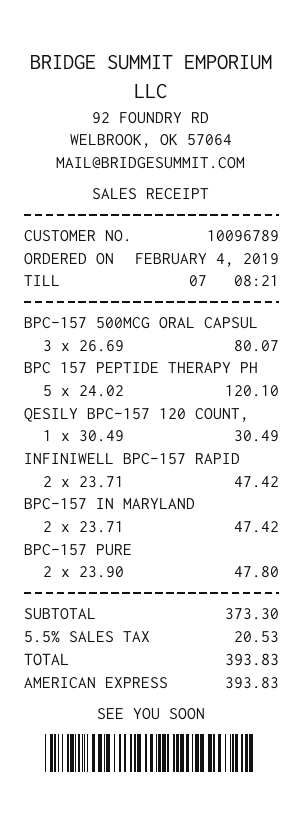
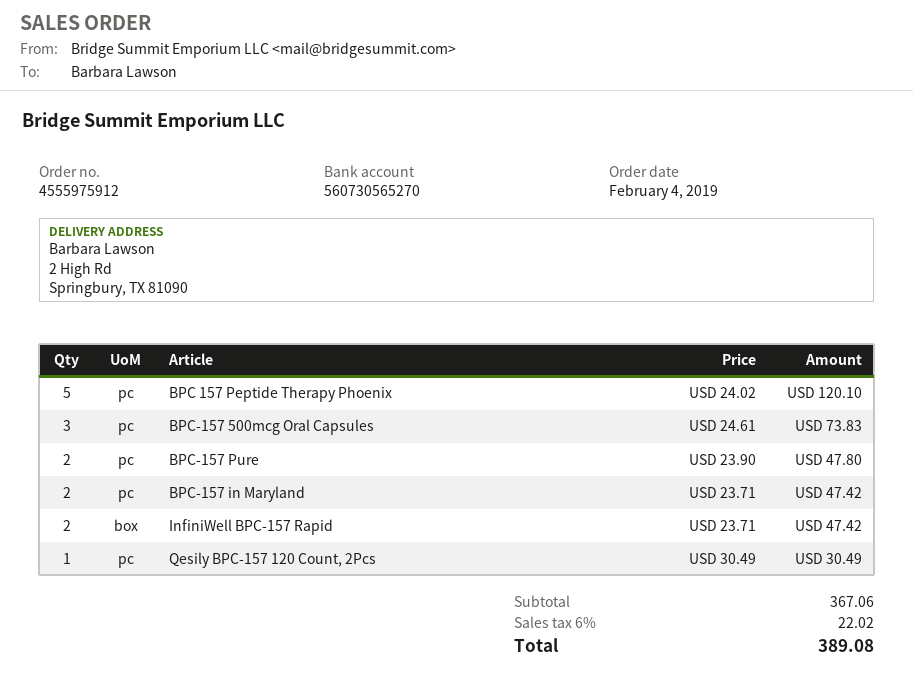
BPC-157 500MCG ORAL CAPSUL: 3 x 26.69 = 80.07 -> 3 x 24.61 = 73.83
subtotal: 373.30 -> 367.06
tax: 5.5% = 20.53 -> 6% = 22.02
total: 393.83 -> 389.08

